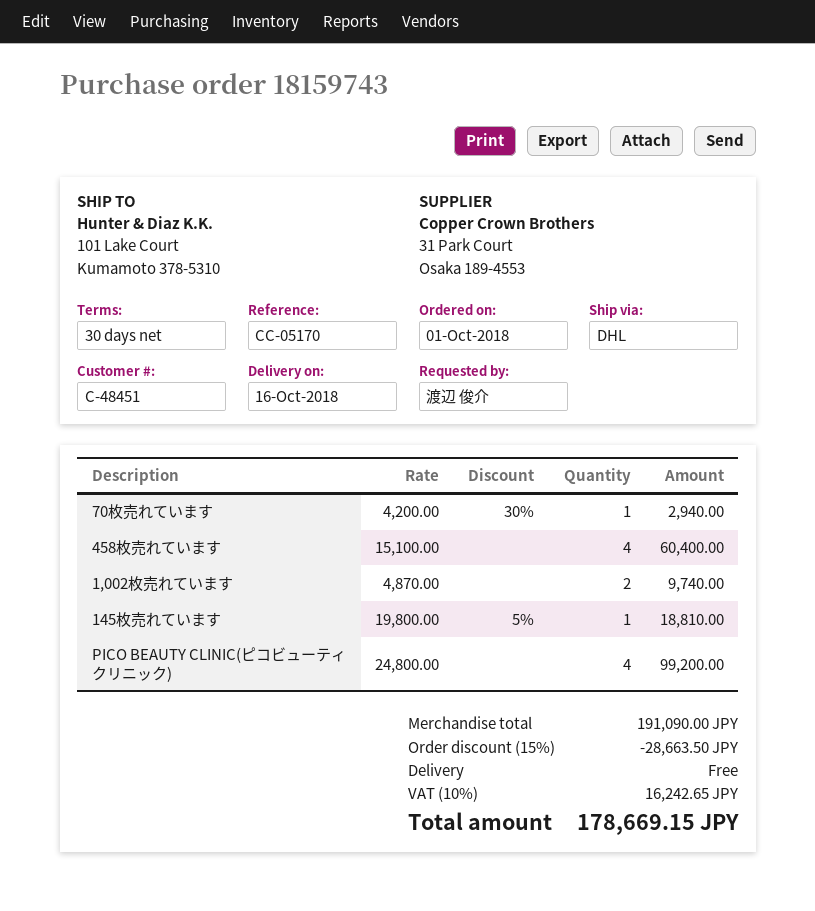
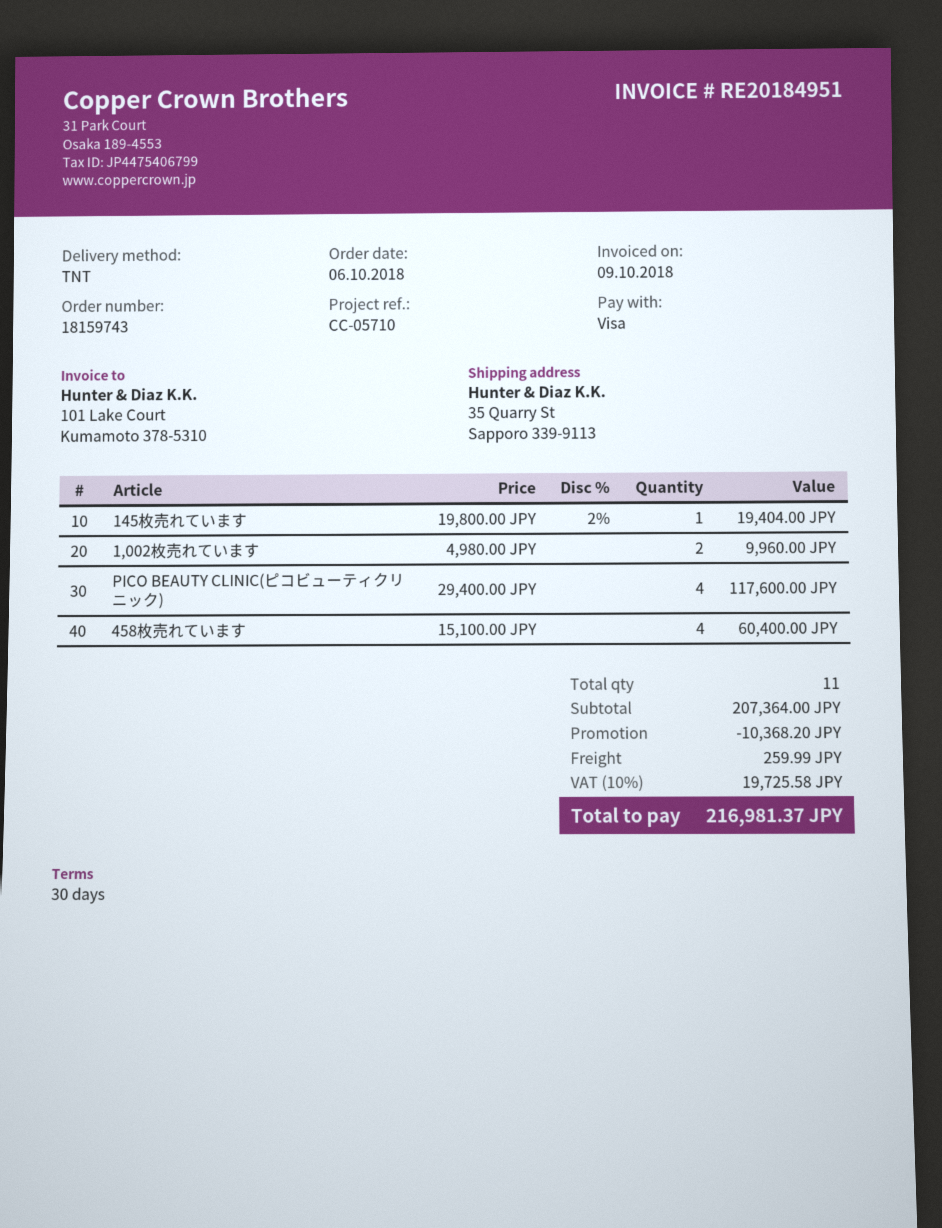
order date: 2018-10-01 -> 2018-10-06
reference: CC-05170 -> CC-05710
shipping method: DHL -> TNT
ship to: 101 Lake Court, Kumamoto 378-5310 -> 35 Quarry St, Sapporo 339-9113
70枚売れています: 1 x 4200.00 - 30% = 2940.00 -> none
1,002枚売れています: 2 x 4870.00 = 9740.00 -> 2 x 4980.00 = 9960.00
145枚売れています: 1 x 19800.00 - 5% = 18810.00 -> 1 x 19800.00 - 2% = 19404.00
PICO BEAUTY CLINIC(ピコビューティクリニック): 4 x 24800.00 = 99200.00 -> 4 x 29400.00 = 117600.00
subtotal: 191090.00 -> 207364.00
discount: 28663.50 -> 10368.20
shipping: 0.00 -> 259.99
tax: 10% = 16242.65 -> 10% = 19725.58
total: 178669.15 -> 216981.37

